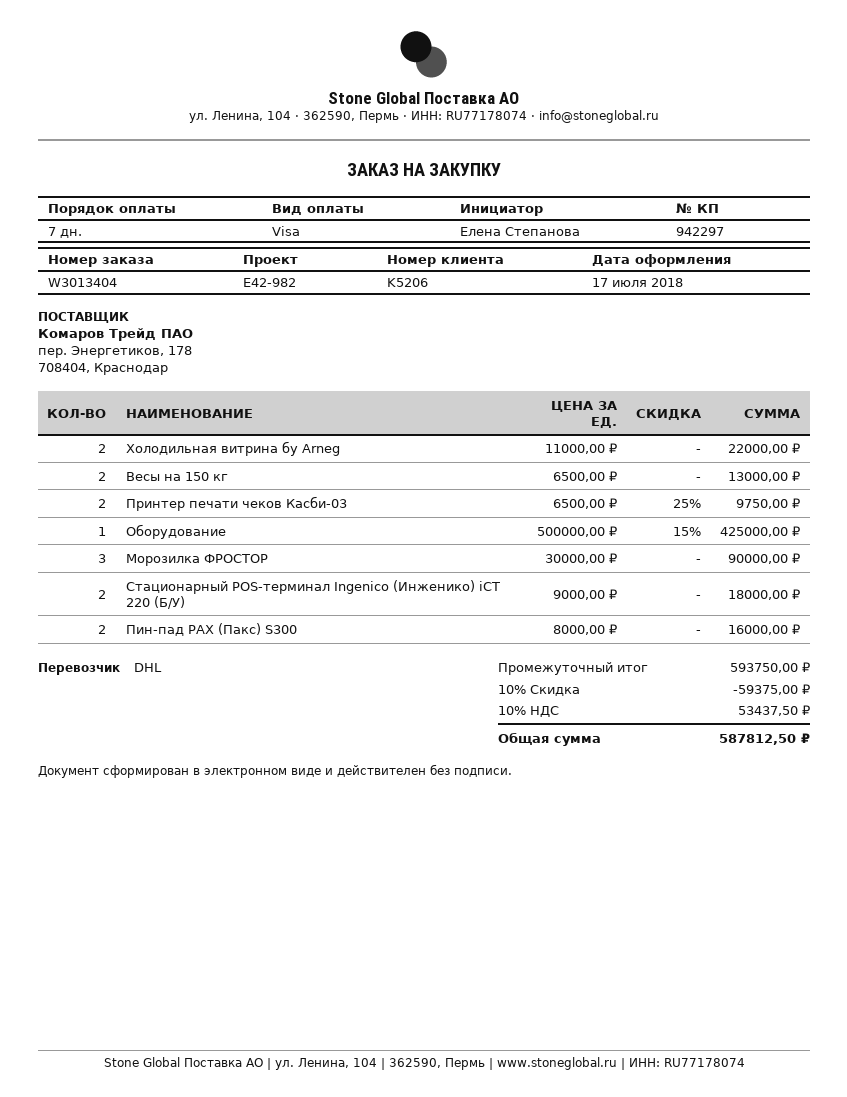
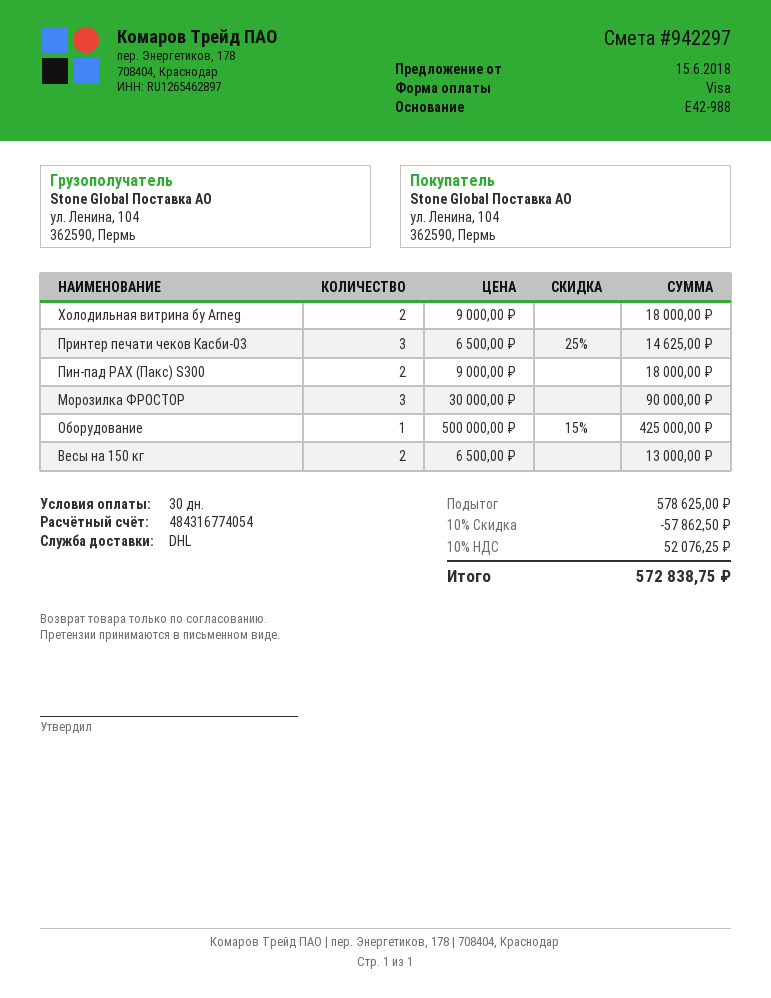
payment terms: 7 days -> 30 days
reference: E42-982 -> E42-988
Холодильная витрина бу Arneg: 2 x 11000.00 = 22000.00 -> 2 x 9000.00 = 18000.00
Принтер печати чеков Касби-03: 2 x 6500.00 - 25% = 9750.00 -> 3 x 6500.00 - 25% = 14625.00
Стационарный POS-терминал Ingenico (Инженико) iCT 220 (Б/У): 2 x 9000.00 = 18000.00 -> none
Пин-пад PAX (Пакс) S300: 2 x 8000.00 = 16000.00 -> 2 x 9000.00 = 18000.00
subtotal: 593750.00 -> 578625.00
discount: 10% = 59375.00 -> 10% = 57862.50
tax: 10% = 53437.50 -> 10% = 52076.25
total: 587812.50 -> 572838.75

